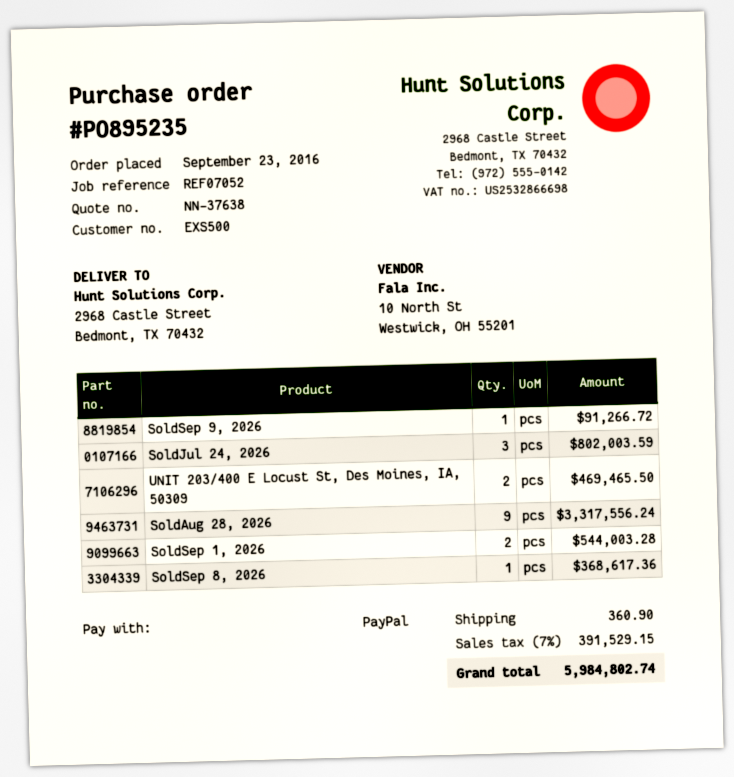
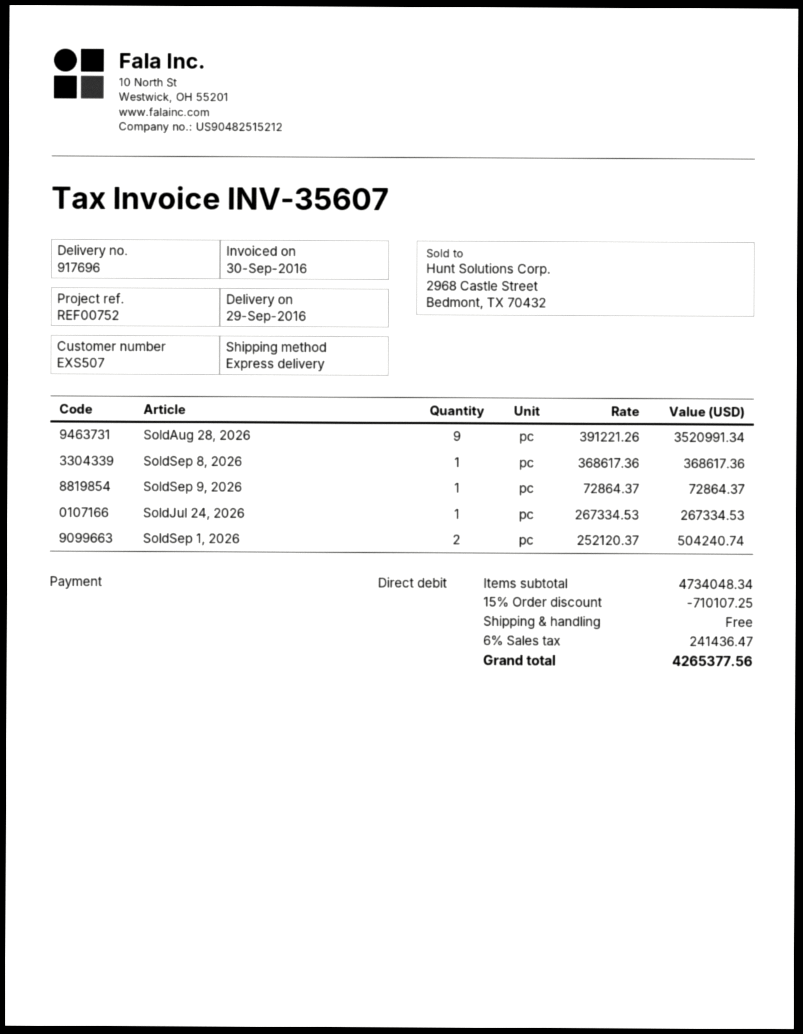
customer number: EXS500 -> EXS507
reference: REF07052 -> REF00752
payment method: PayPal -> direct debit
SoldSep 9, 2026: 1 for 91266.72 -> 1 for 72864.37
SoldJul 24, 2026: 3 for 802003.59 -> 1 for 267334.53
UNIT 203/400 E Locust St, Des Moines, IA, 50309: 2 for 469465.50 -> none
SoldAug 28, 2026: 9 for 3317556.24 -> 9 for 3520991.34
SoldSep 1, 2026: 2 for 544003.28 -> 2 for 504240.74
discount: none -> 15% = 710107.25
shipping: 360.90 -> 0.00
tax: 7% = 391529.15 -> 6% = 241436.47
total: 5984802.74 -> 4265377.56

